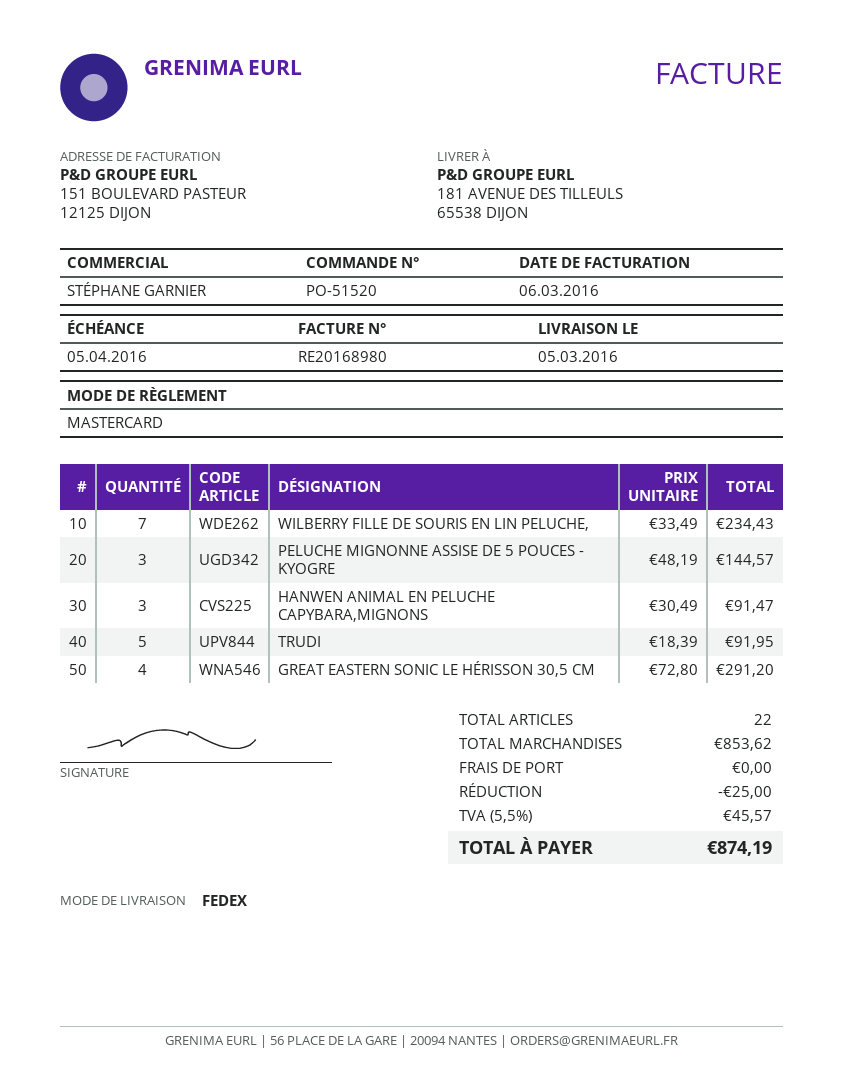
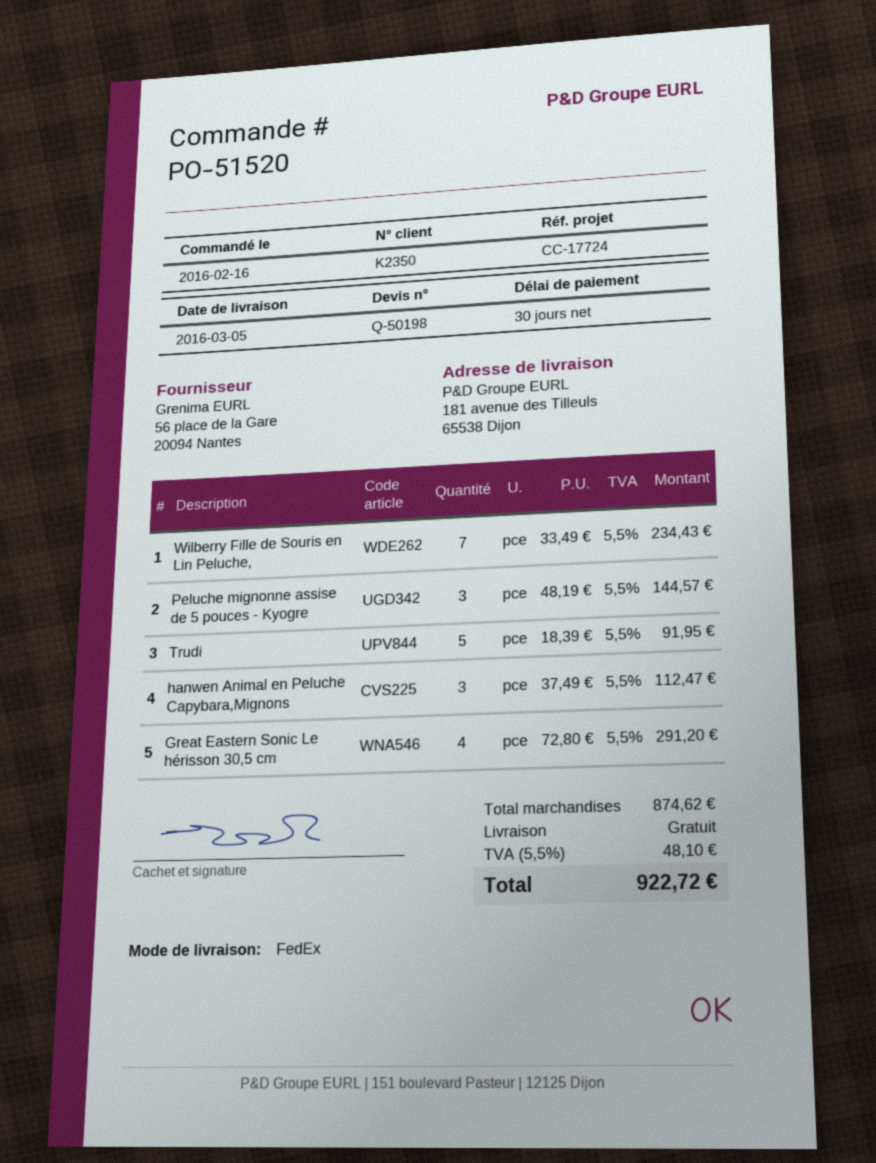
HANWEN ANIMAL EN PELUCHE CAPYBARA,MIGNONS: 3 x 30.49 = 91.47 -> 3 x 37.49 = 112.47
subtotal: 853.62 -> 874.62
discount: 25.00 -> none
tax: 5.5% = 45.57 -> 5.5% = 48.10
total: 874.19 -> 922.72

